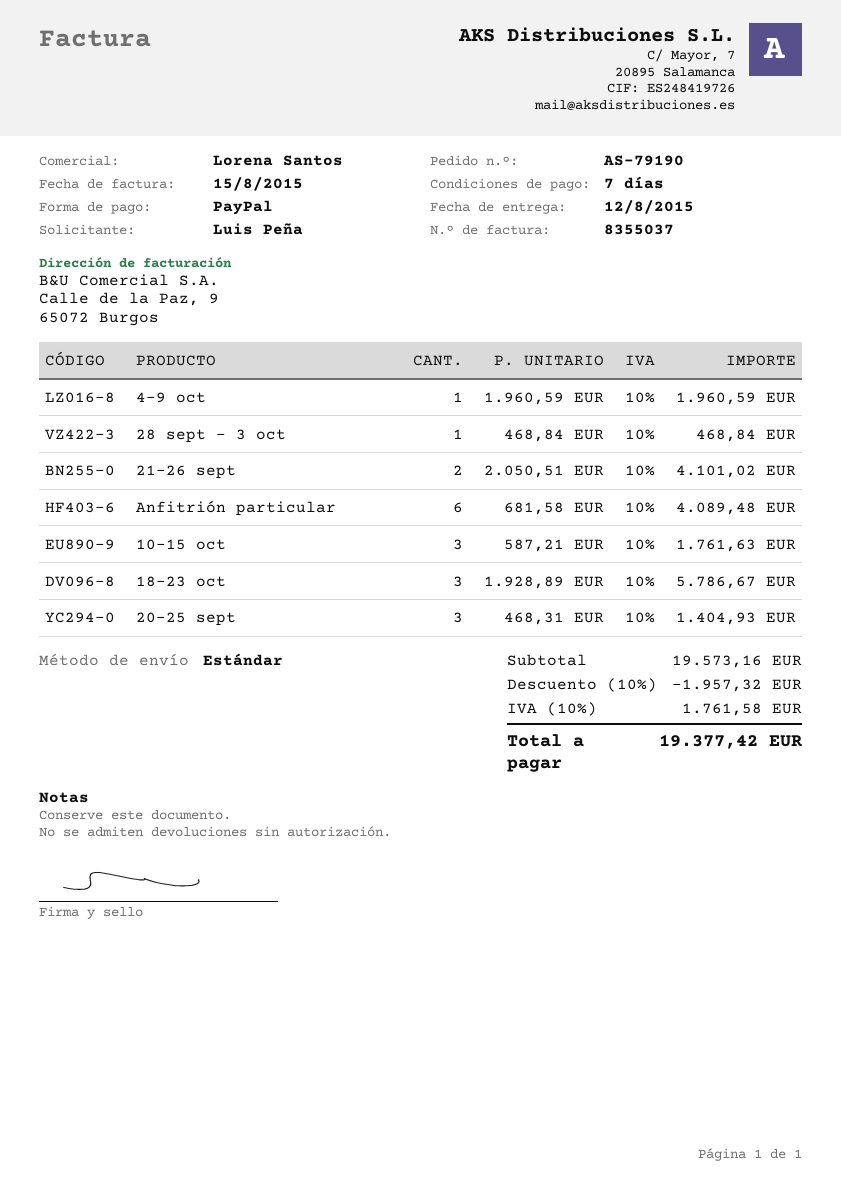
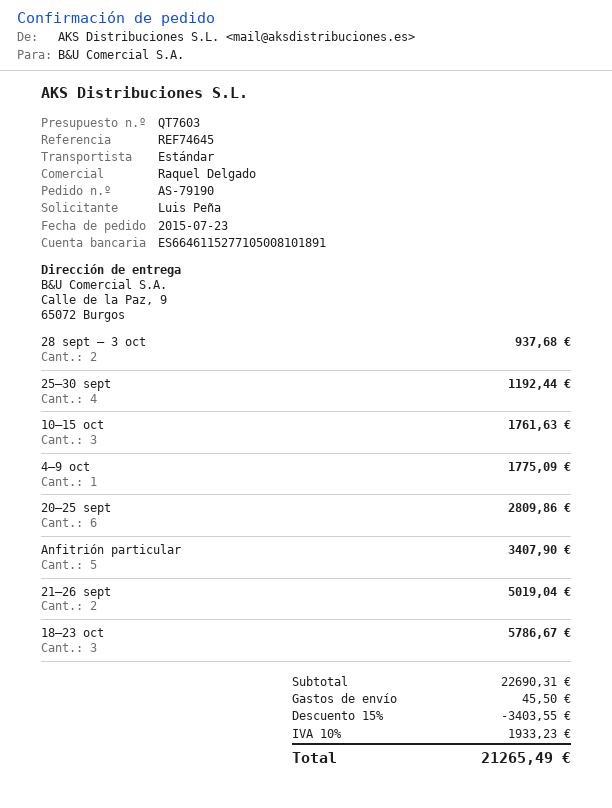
sales rep: Lorena Santos -> Raquel Delgado
4–9 oct: 1 for 1960.59 -> 1 for 1775.09
28 sept – 3 oct: 1 for 468.84 -> 2 for 937.68
21–26 sept: 2 for 4101.02 -> 2 for 5019.04
Anfitrión particular: 6 for 4089.48 -> 5 for 3407.90
20–25 sept: 3 for 1404.93 -> 6 for 2809.86
25–30 sept: none -> 4 for 1192.44
subtotal: 19573.16 -> 22690.31
discount: 10% = 1957.32 -> 15% = 3403.55
shipping: none -> 45.50
tax: 10% = 1761.58 -> 10% = 1933.23
total: 19377.42 -> 21265.49

